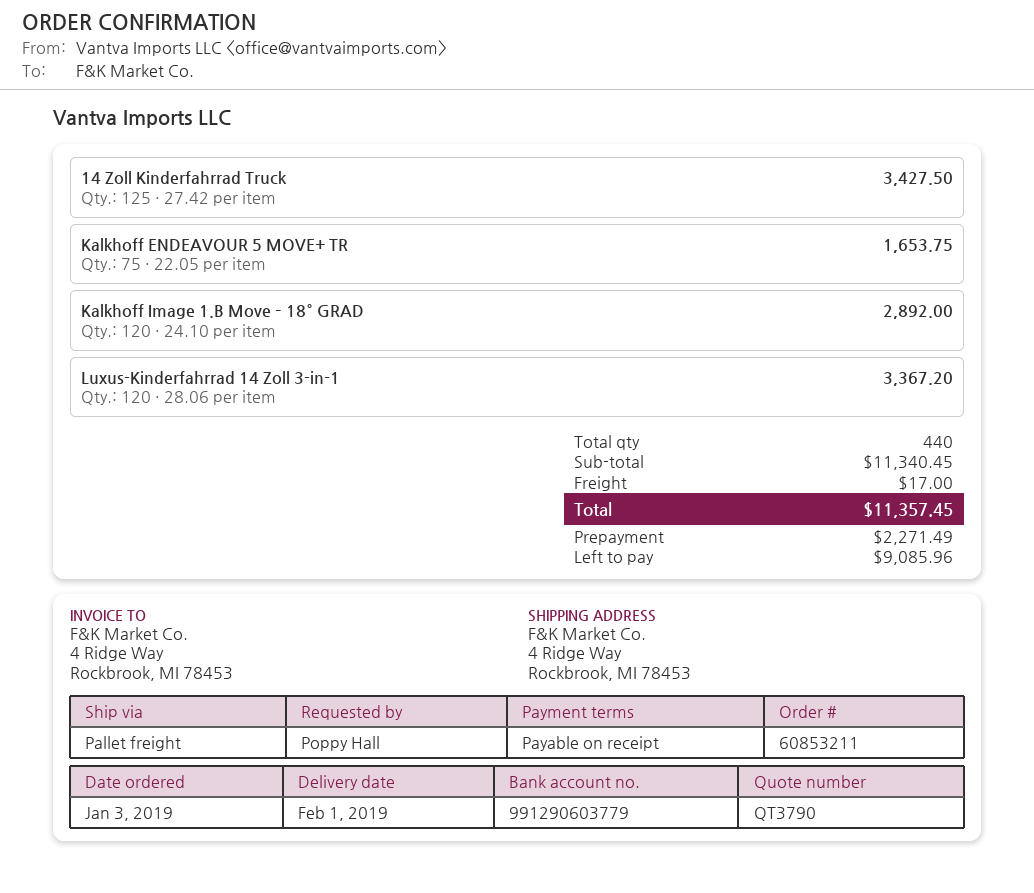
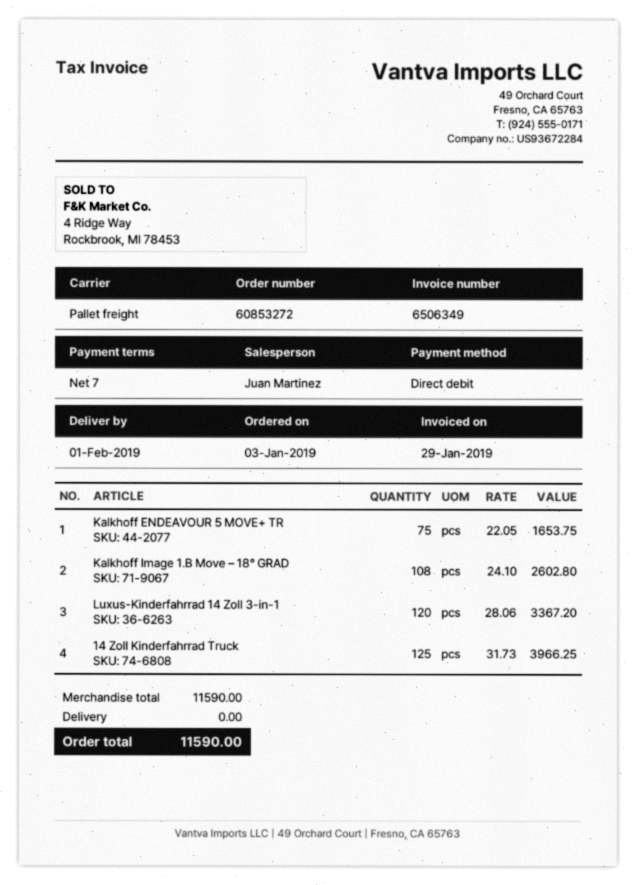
order number: 60853211 -> 60853272
payment terms: on receipt -> 7 days
14 Zoll Kinderfahrrad Truck: 125 x 27.42 = 3427.50 -> 125 x 31.73 = 3966.25
Kalkhoff Image 1.B Move – 18° GRAD: 120 x 24.10 = 2892.00 -> 108 x 24.10 = 2602.80
subtotal: 11340.45 -> 11590.00
shipping: 17.00 -> 0.00
total: 11357.45 -> 11590.00

